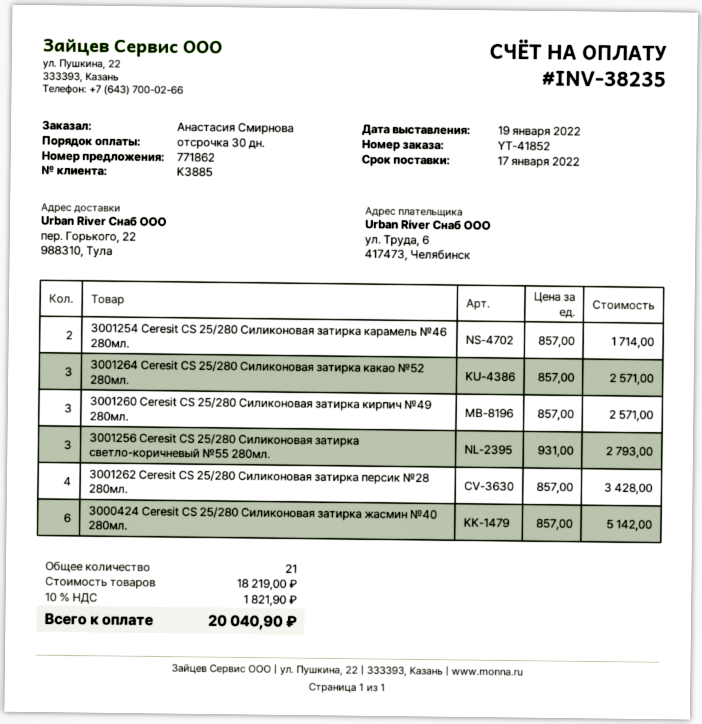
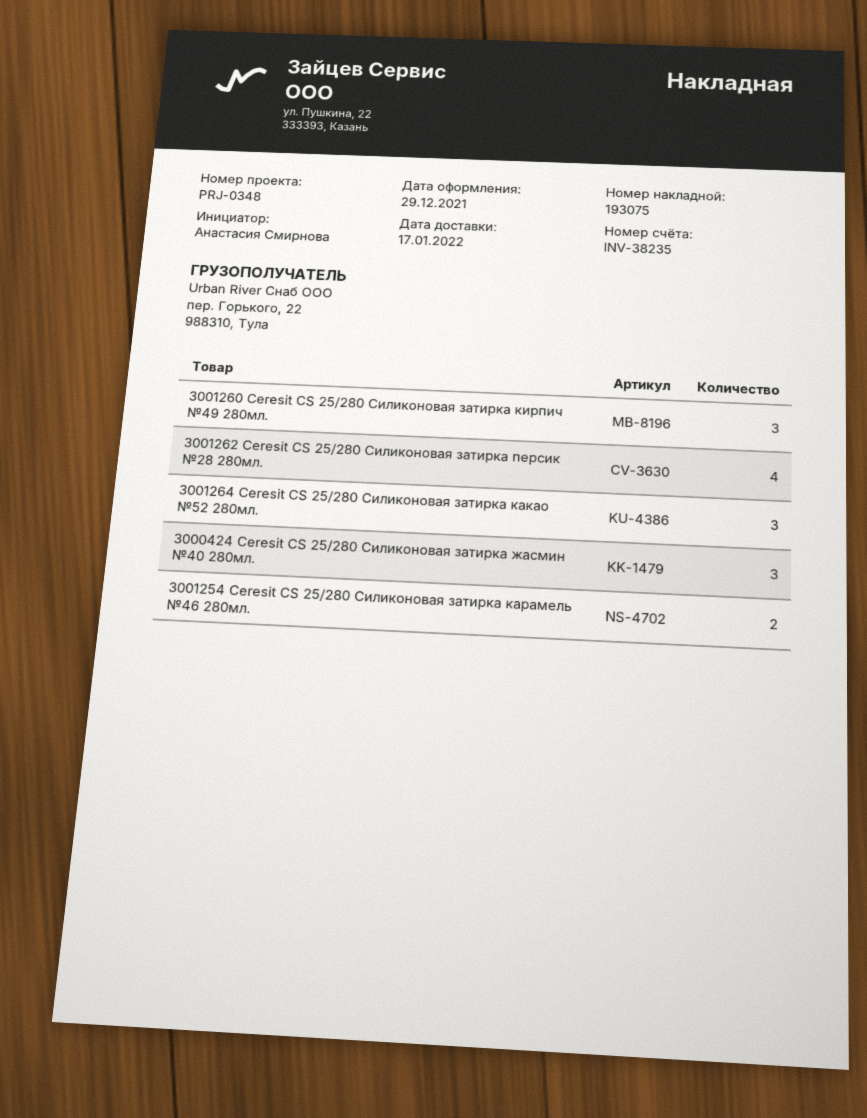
3001256 Ceresit CS 25/280 Cиликоновая затирка светло-коричневый №55 280мл.: 3 -> none
3000424 Ceresit CS 25/280 Cиликоновая затирка жасмин №40 280мл.: 6 -> 3

